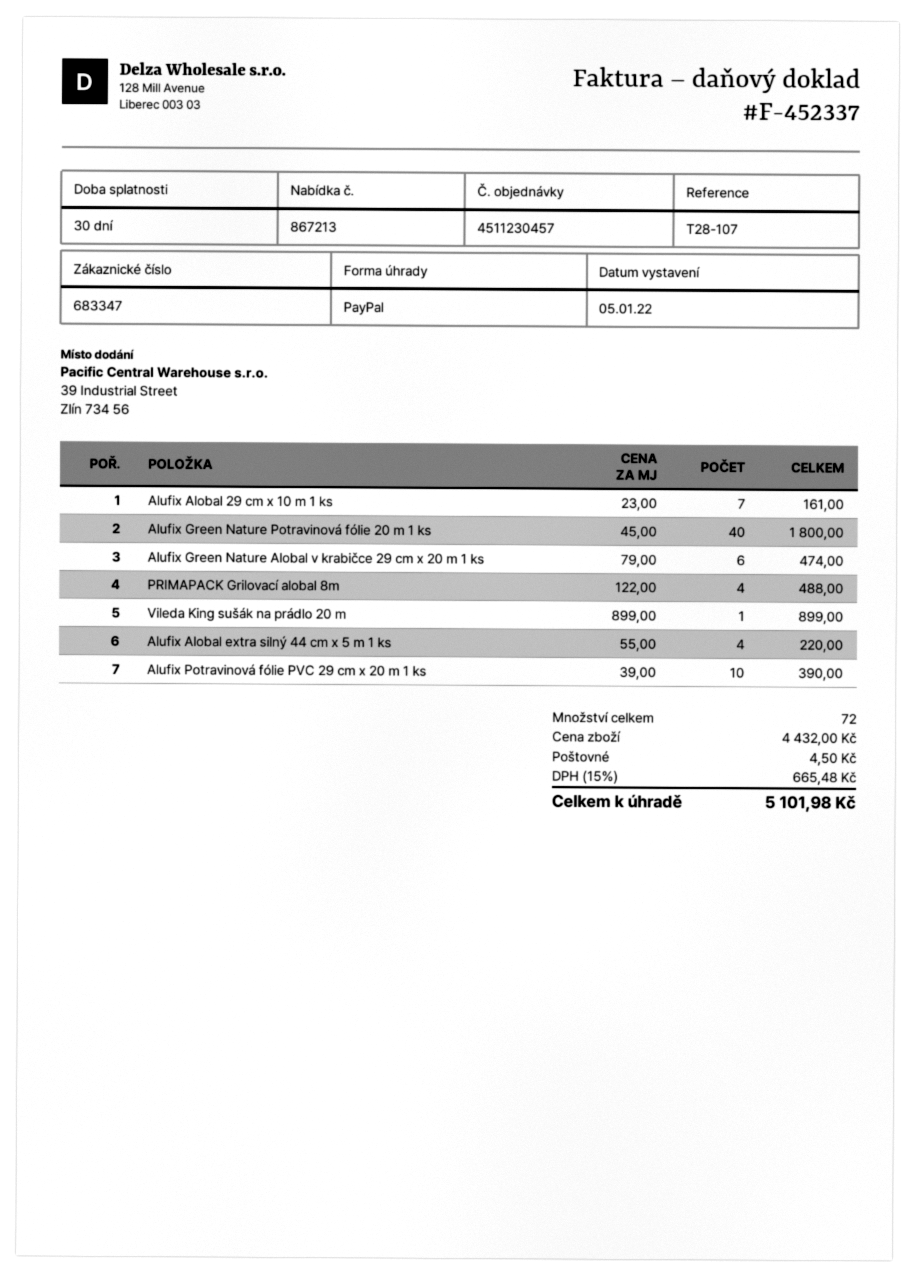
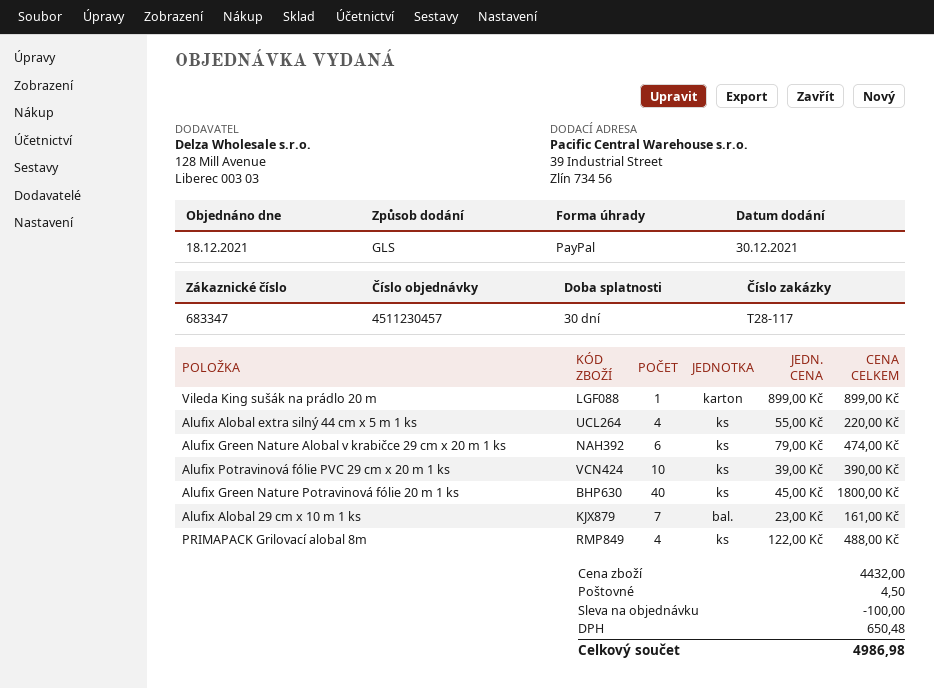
reference: T28-107 -> T28-117
discount: none -> 100.00
tax: 665.48 -> 650.48
total: 5101.98 -> 4986.98

